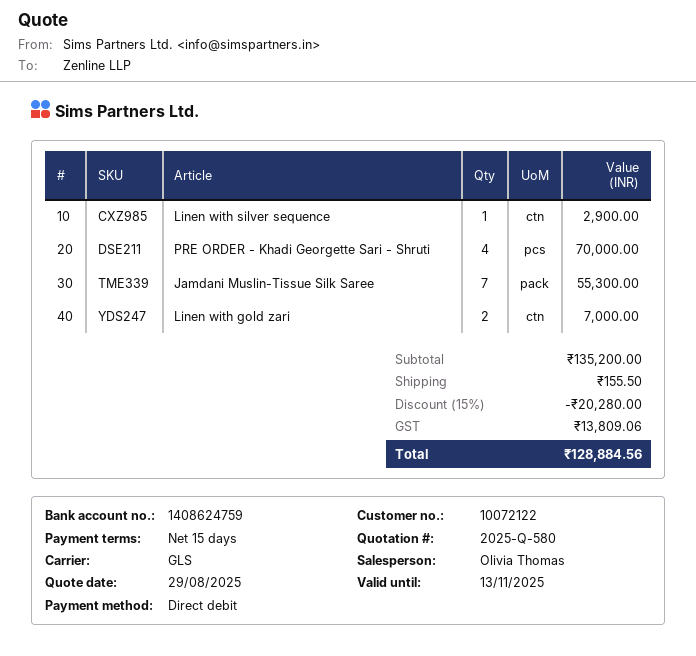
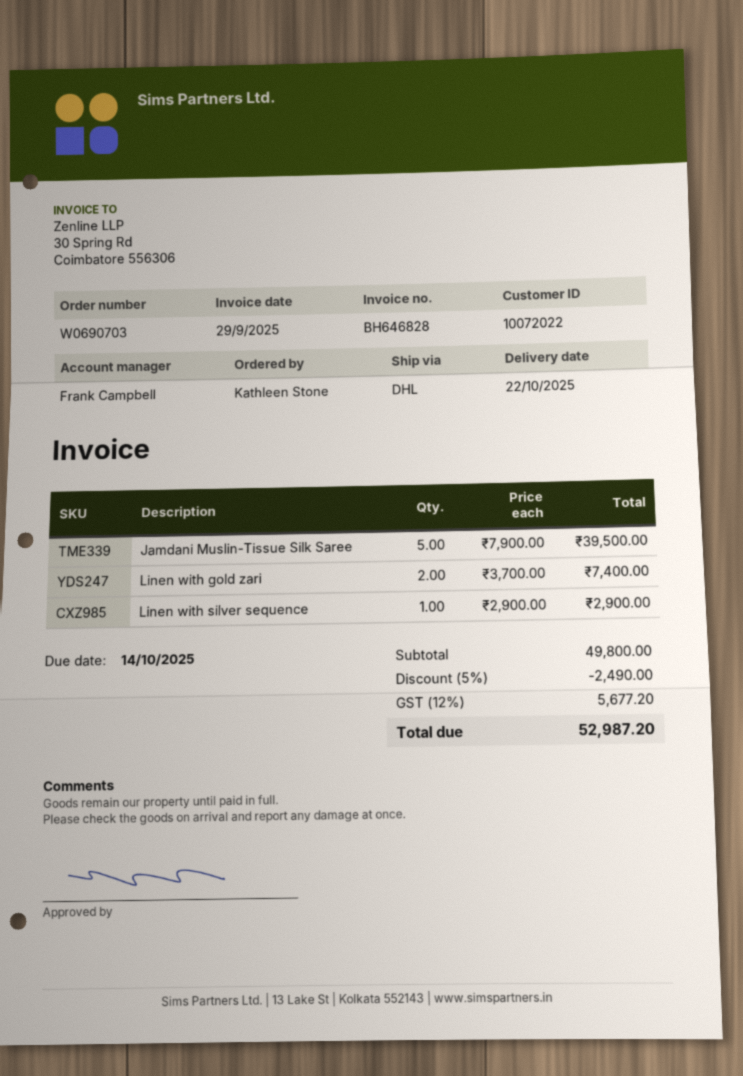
customer number: 10072122 -> 10072022
sales rep: Olivia Thomas -> Frank Campbell
shipping method: GLS -> DHL
PRE ORDER - Khadi Georgette Sari - Shruti: 4 for 70000.00 -> none
Jamdani Muslin-Tissue Silk Saree: 7 for 55300.00 -> 5 for 39500.00
Linen with gold zari: 2 for 7000.00 -> 2 for 7400.00
subtotal: 135200.00 -> 49800.00
discount: 15% = 20280.00 -> 5% = 2490.00
shipping: 155.50 -> none
tax: 13809.06 -> 5677.20
total: 128884.56 -> 52987.20

